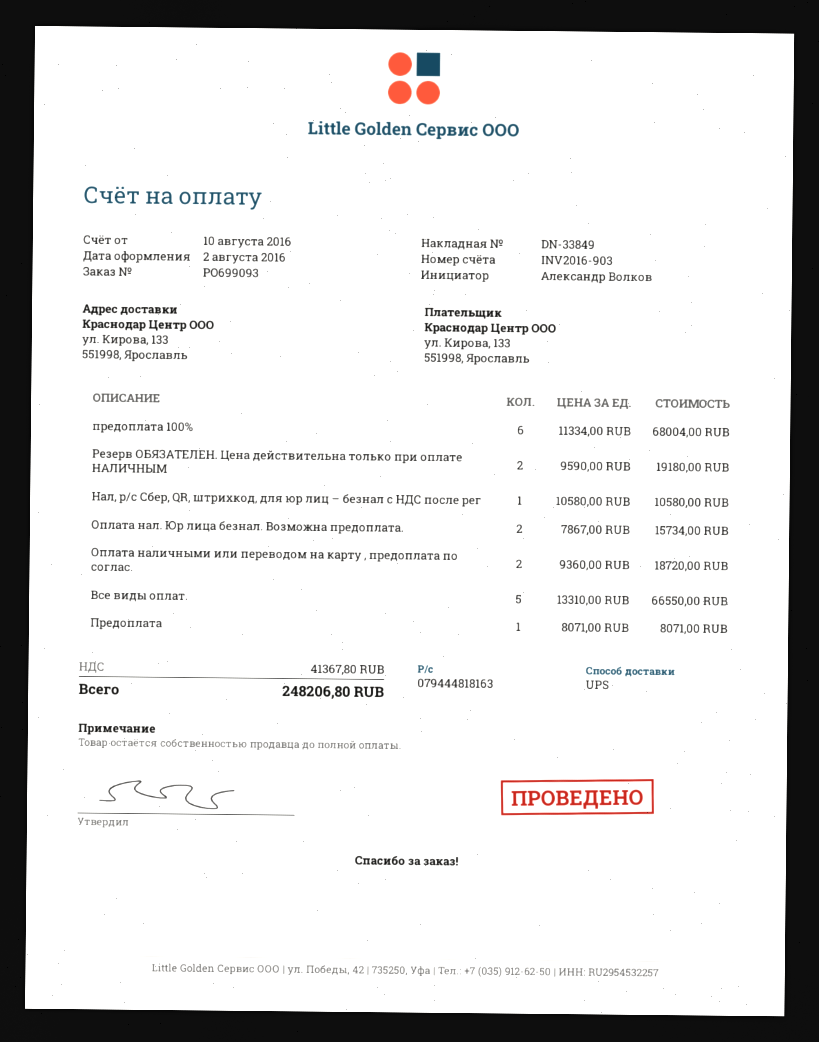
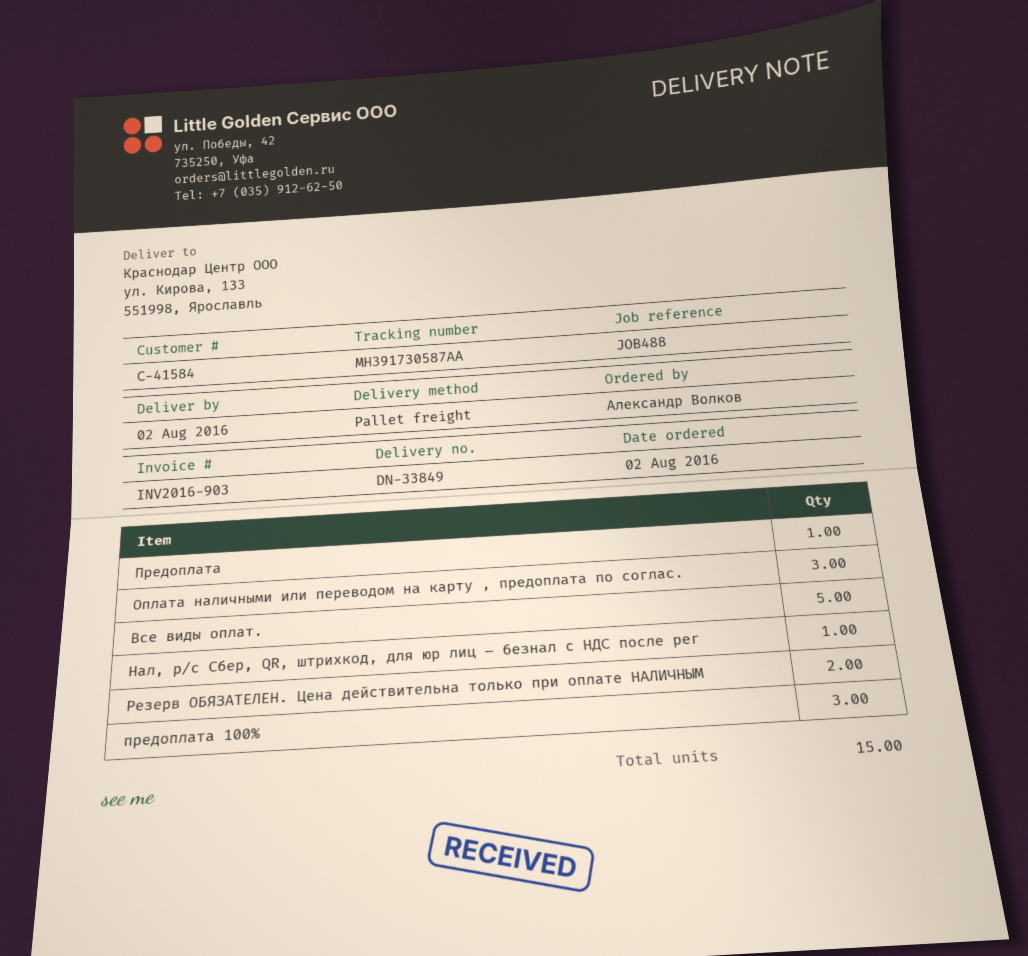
shipping method: UPS -> pallet freight
предоплата 100%: 6 -> 3
Оплата нал. Юр лица безнал. Возможна предоплата.: 2 -> none
Оплата наличными или переводом на карту , предоплата по соглас.: 2 -> 3

